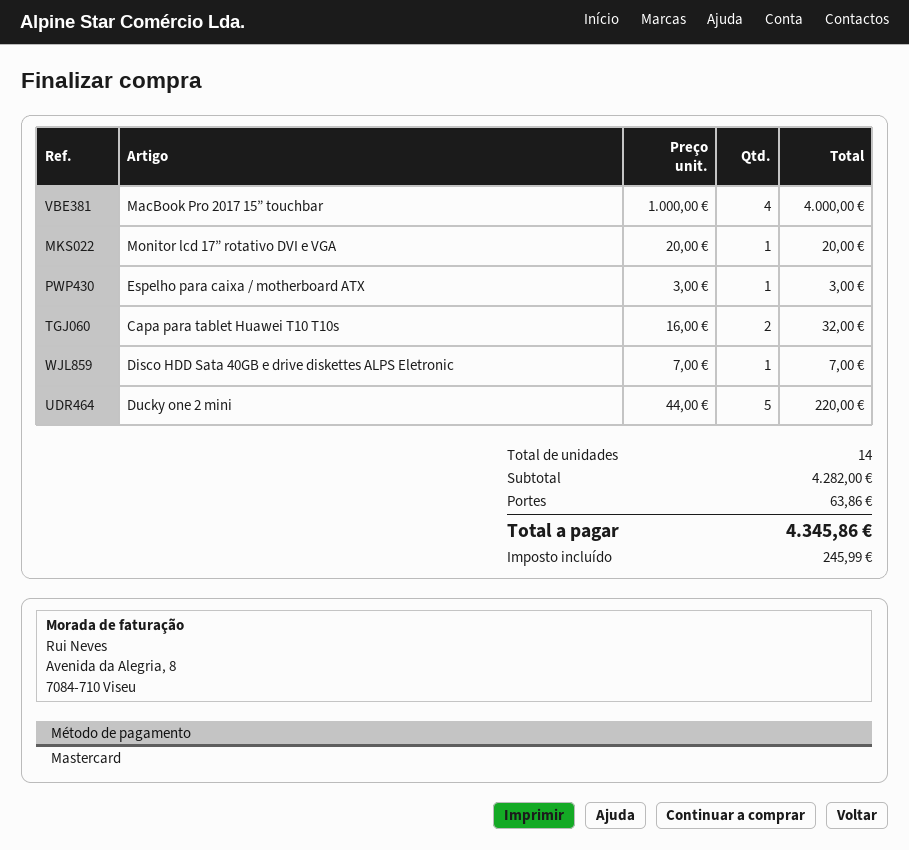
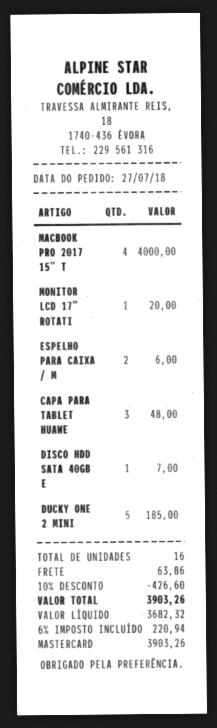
Espelho para caixa / motherboard ATX: 1 for 3.00 -> 2 for 6.00
Capa para tablet Huawei T10 T10s: 2 for 32.00 -> 3 for 48.00
Ducky one 2 mini: 5 for 220.00 -> 5 for 185.00
total quantity: 14 -> 16
discount: none -> 10% = 426.60
tax: 245.99 -> 220.94
total: 4345.86 -> 3903.26

